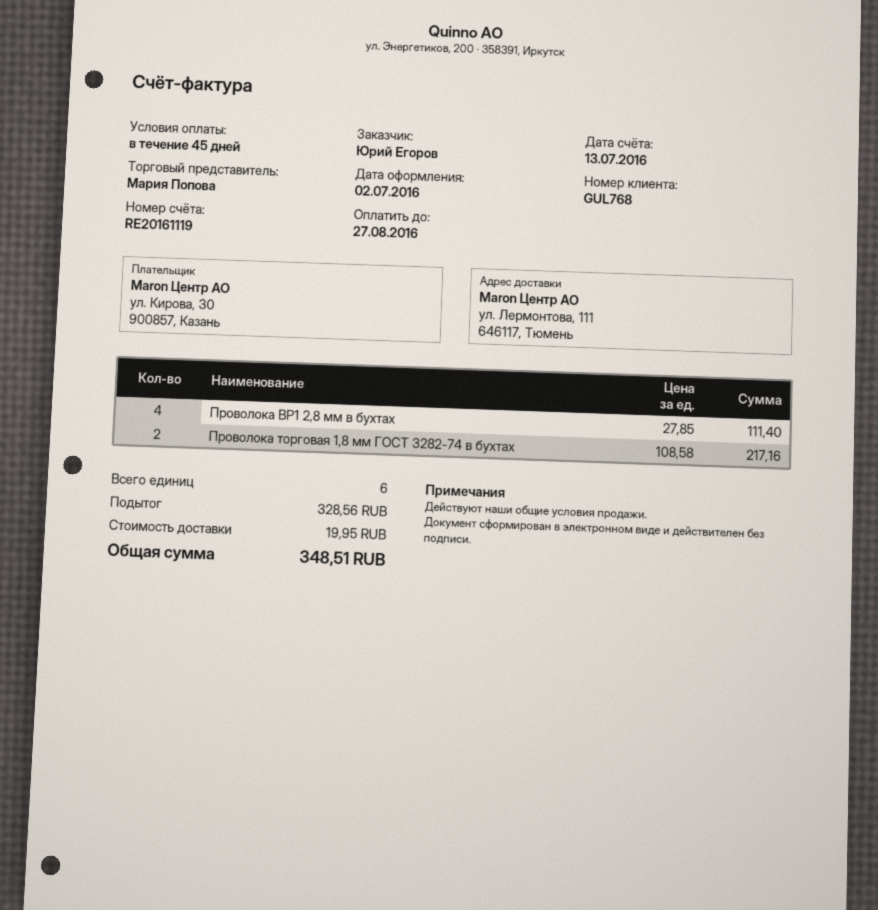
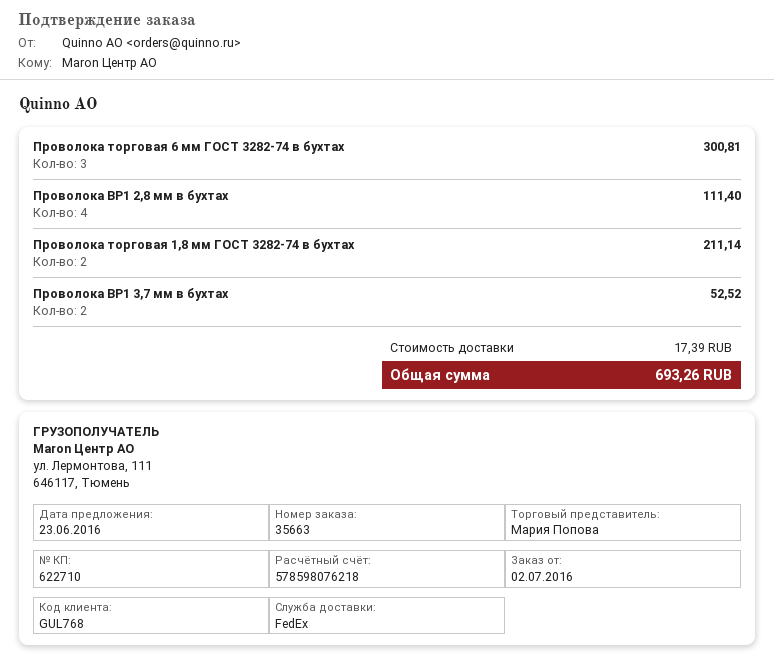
Проволока торговая 1,8 мм ГОСТ 3282-74 в бухтах: 2 for 217.16 -> 2 for 211.14
Проволока торговая 6 мм ГОСТ 3282-74 в бухтах: none -> 3 for 300.81
Проволока ВР1 3,7 мм в бухтах: none -> 2 for 52.52
shipping: 19.95 -> 17.39
total: 348.51 -> 693.26

